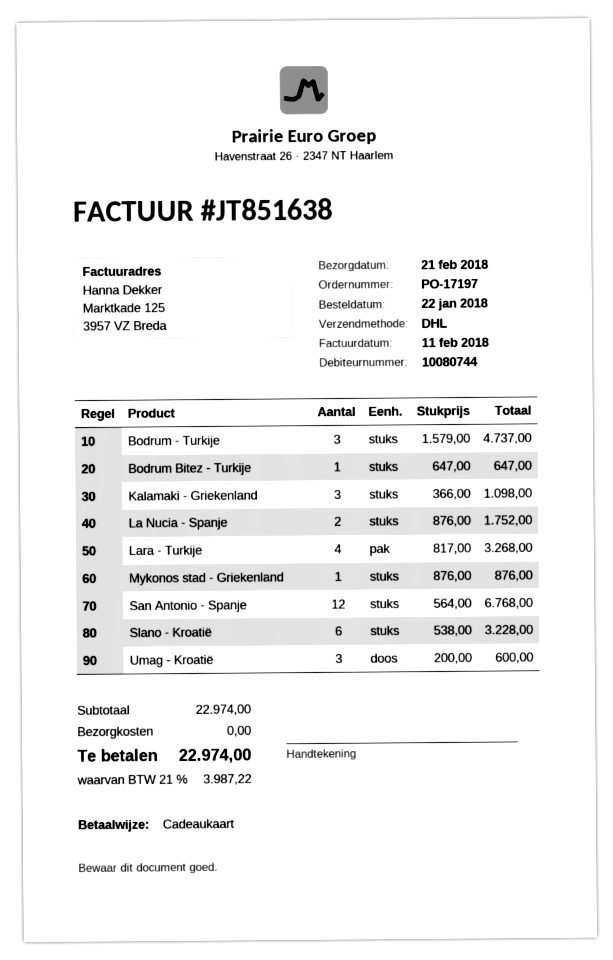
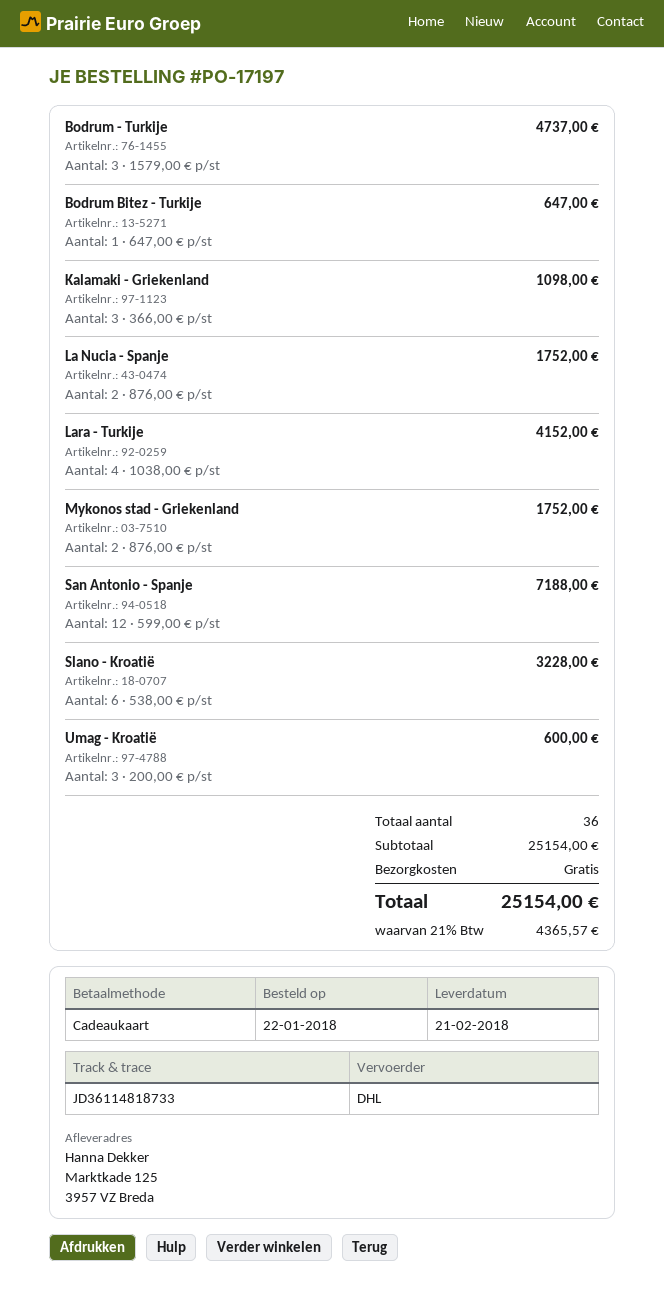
Lara - Turkije: 4 x 817.00 = 3268.00 -> 4 x 1038.00 = 4152.00
Mykonos stad - Griekenland: 1 x 876.00 = 876.00 -> 2 x 876.00 = 1752.00
San Antonio - Spanje: 12 x 564.00 = 6768.00 -> 12 x 599.00 = 7188.00
subtotal: 22974.00 -> 25154.00
tax: 21% = 3987.22 -> 21% = 4365.57
total: 22974.00 -> 25154.00

